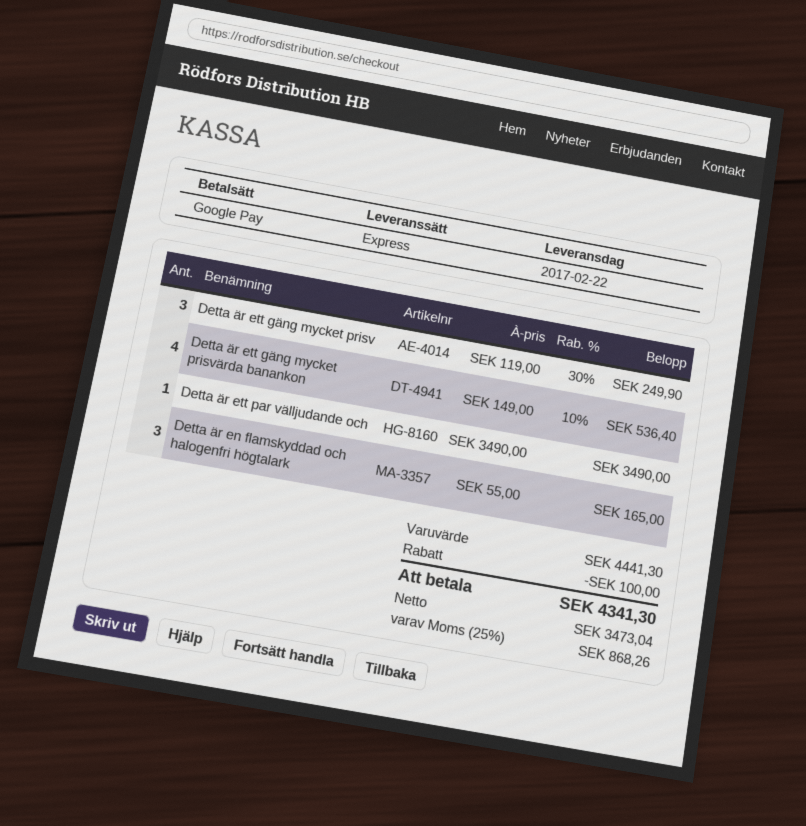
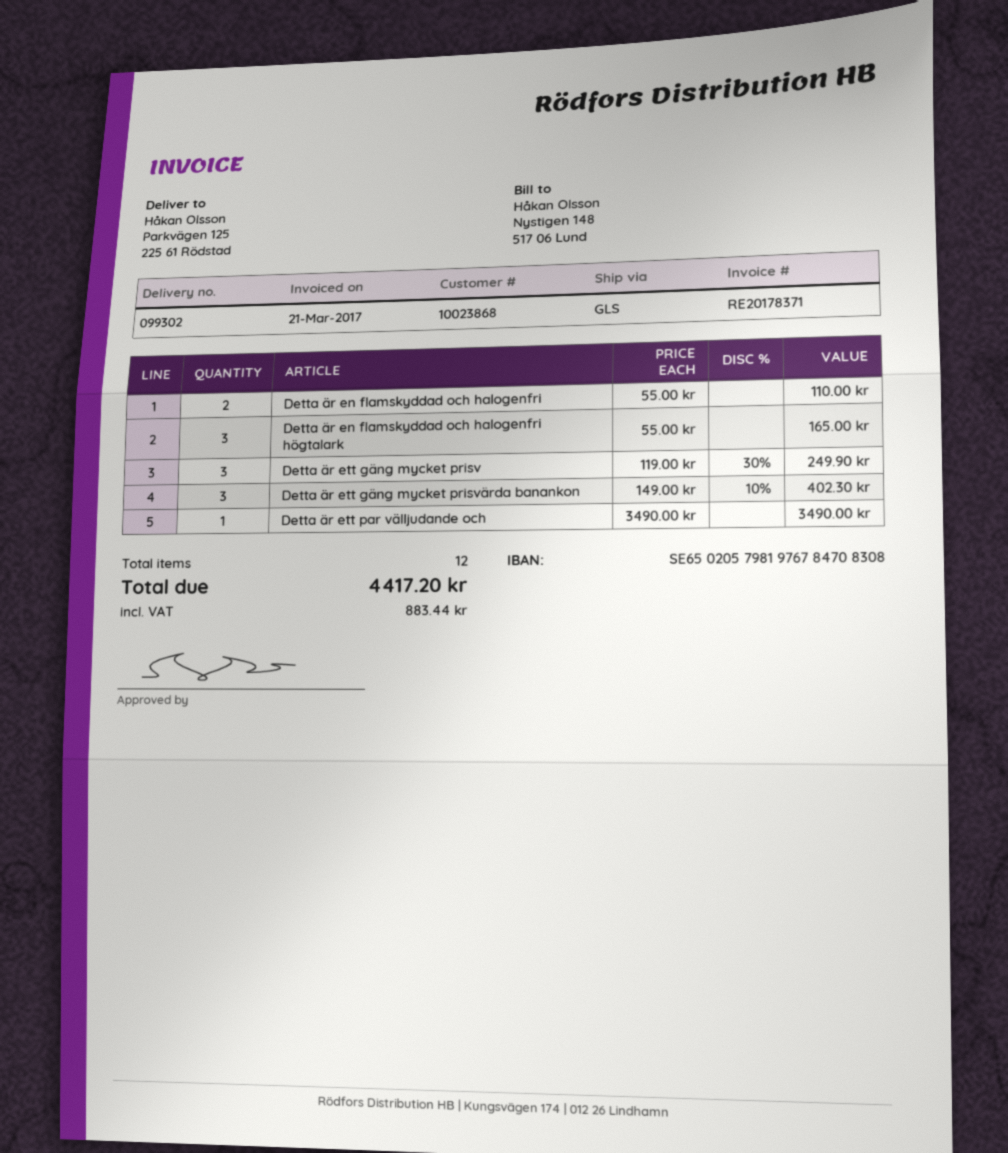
shipping method: express -> GLS
Detta är ett gäng mycket prisvärda banankon: 4 x 149.00 - 10% = 536.40 -> 3 x 149.00 - 10% = 402.30
Detta är en flamskyddad och halogenfri: none -> 2 x 55.00 = 110.00
discount: 100.00 -> none
tax: 868.26 -> 883.44
total: 4341.30 -> 4417.20

